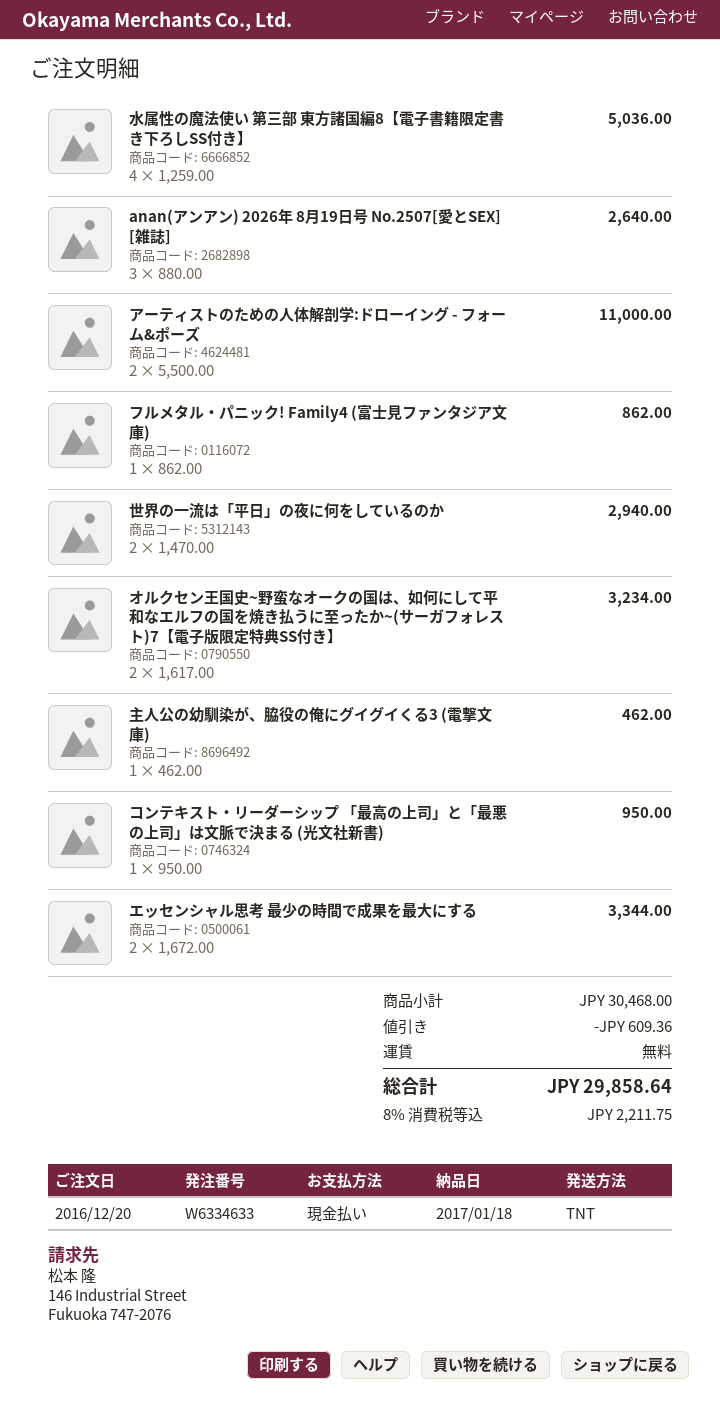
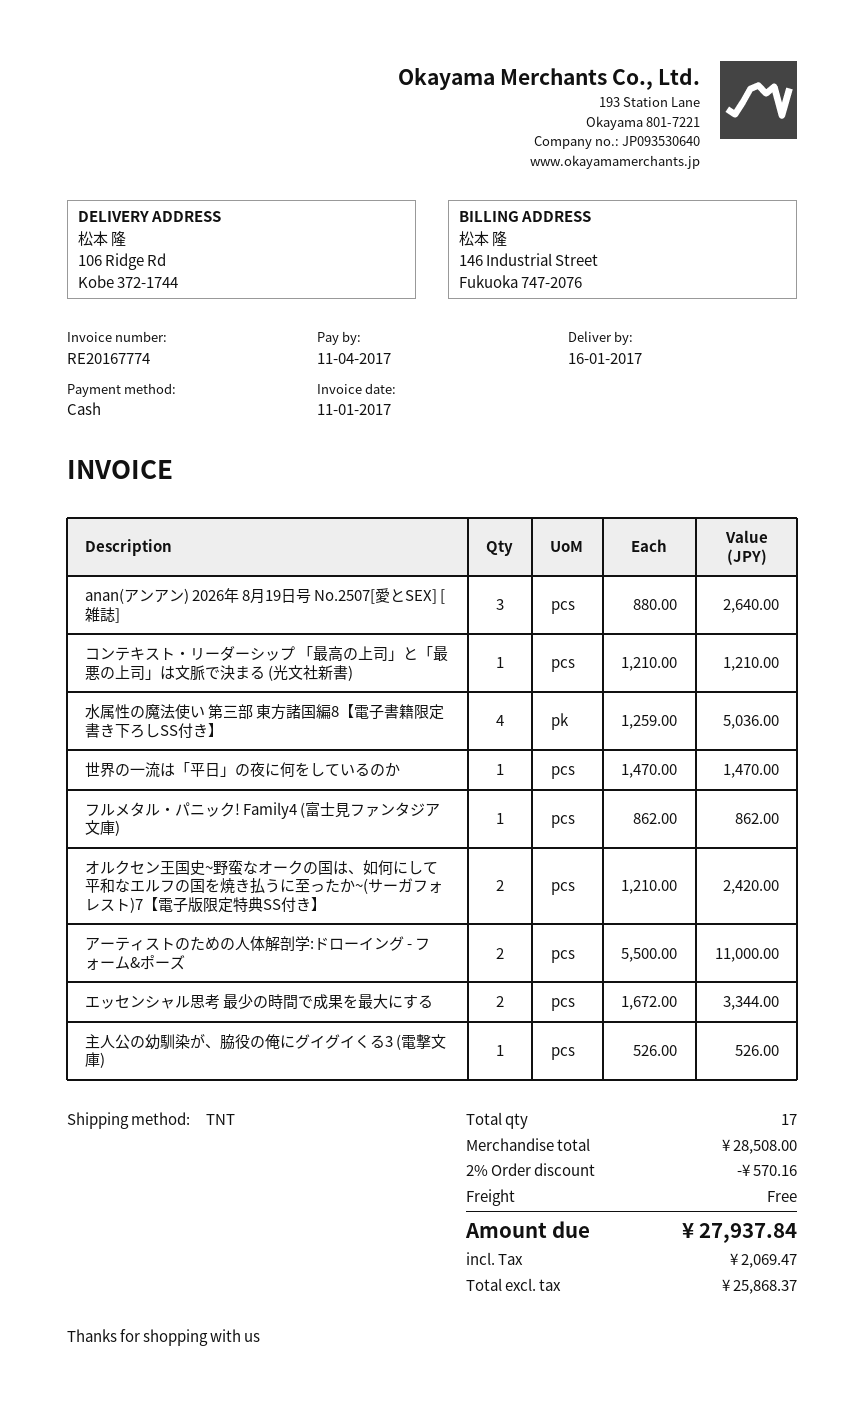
delivery date: 2017-01-18 -> 2017-01-16
世界の一流は「平日」の夜に何をしているのか: 2 x 1470.00 = 2940.00 -> 1 x 1470.00 = 1470.00
オルクセン王国史~野蛮なオークの国は、如何にして平和なエルフの国を焼き払うに至ったか~(サーガフォレスト)7【電子版限定特典SS付き】: 2 x 1617.00 = 3234.00 -> 2 x 1210.00 = 2420.00
主人公の幼馴染が、脇役の俺にグイグイくる3 (電撃文庫): 1 x 462.00 = 462.00 -> 1 x 526.00 = 526.00
コンテキスト・リーダーシップ 「最高の上司」と「最悪の上司」は文脈で決まる (光文社新書): 1 x 950.00 = 950.00 -> 1 x 1210.00 = 1210.00
subtotal: 30468.00 -> 28508.00
discount: 609.36 -> 570.16
tax: 2211.75 -> 2069.47
total: 29858.64 -> 27937.84

